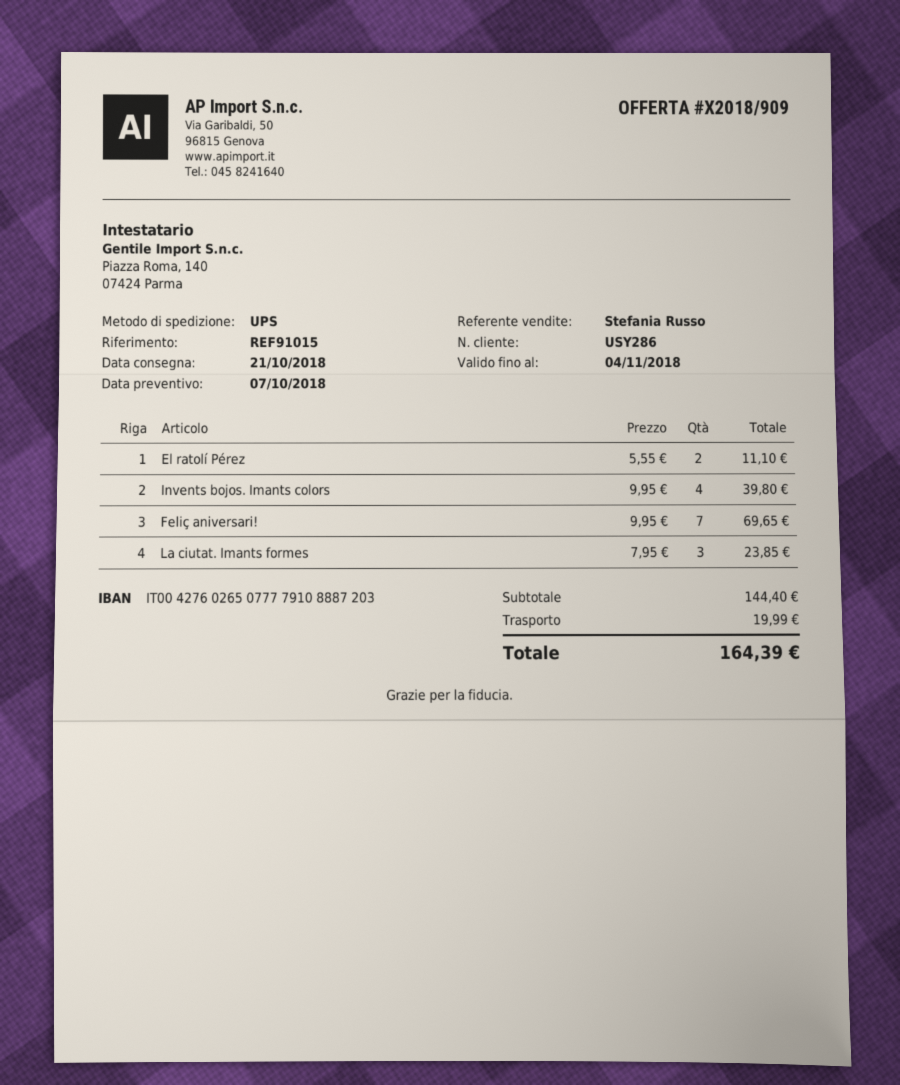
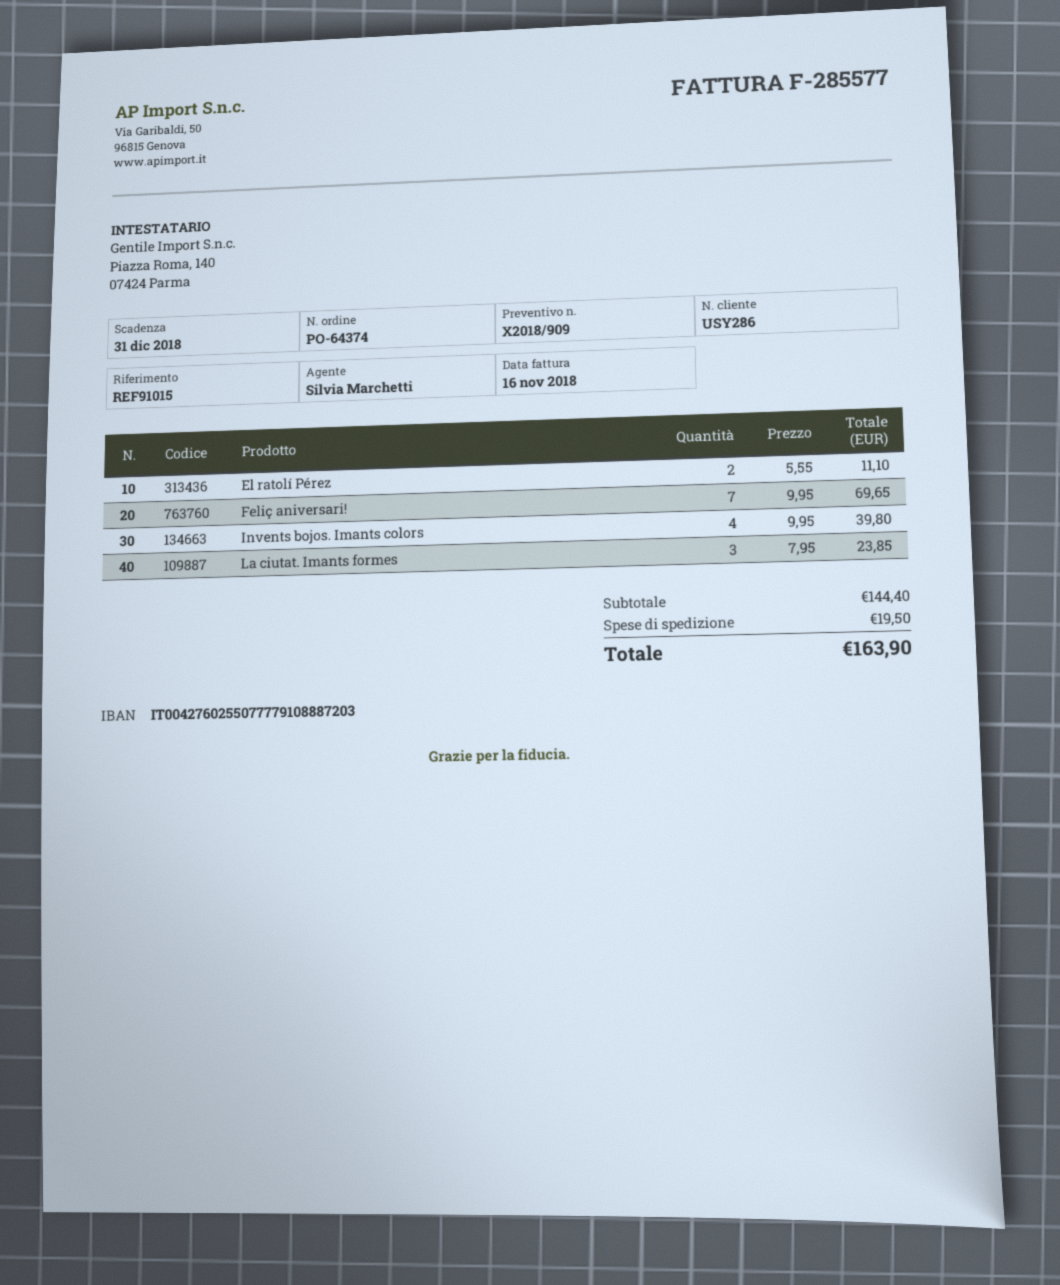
sales rep: Stefania Russo -> Silvia Marchetti
bank account: IT0042760265077779108887203 -> IT0042760255077779108887203
shipping: 19.99 -> 19.50
total: 164.39 -> 163.90

